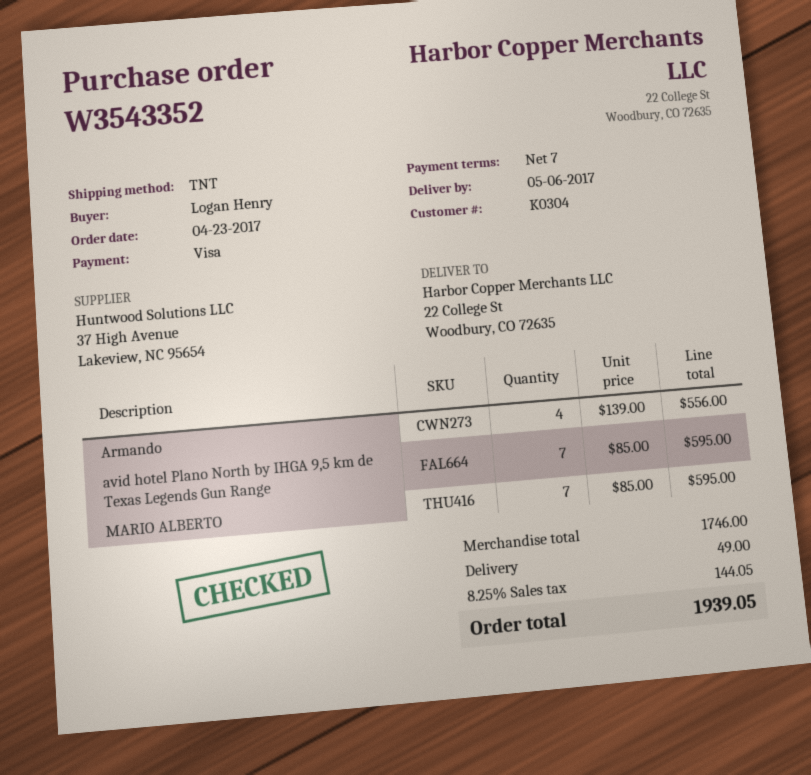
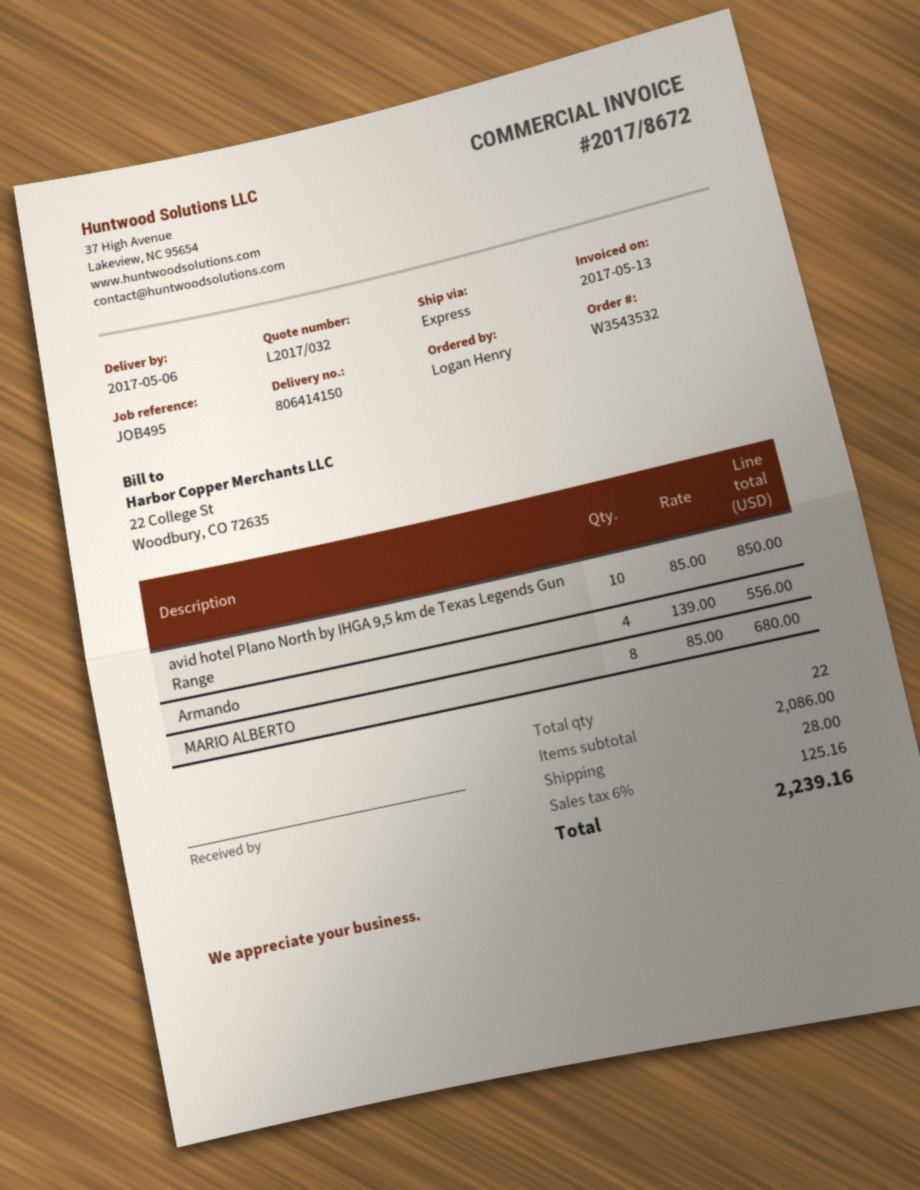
order number: W3543352 -> W3543532
shipping method: TNT -> express
avid hotel Plano North by IHGA 9,5 km de Texas Legends Gun Range: 7 x 85.00 = 595.00 -> 10 x 85.00 = 850.00
MARIO ALBERTO: 7 x 85.00 = 595.00 -> 8 x 85.00 = 680.00
subtotal: 1746.00 -> 2086.00
shipping: 49.00 -> 28.00
tax: 8.25% = 144.05 -> 6% = 125.16
total: 1939.05 -> 2239.16

